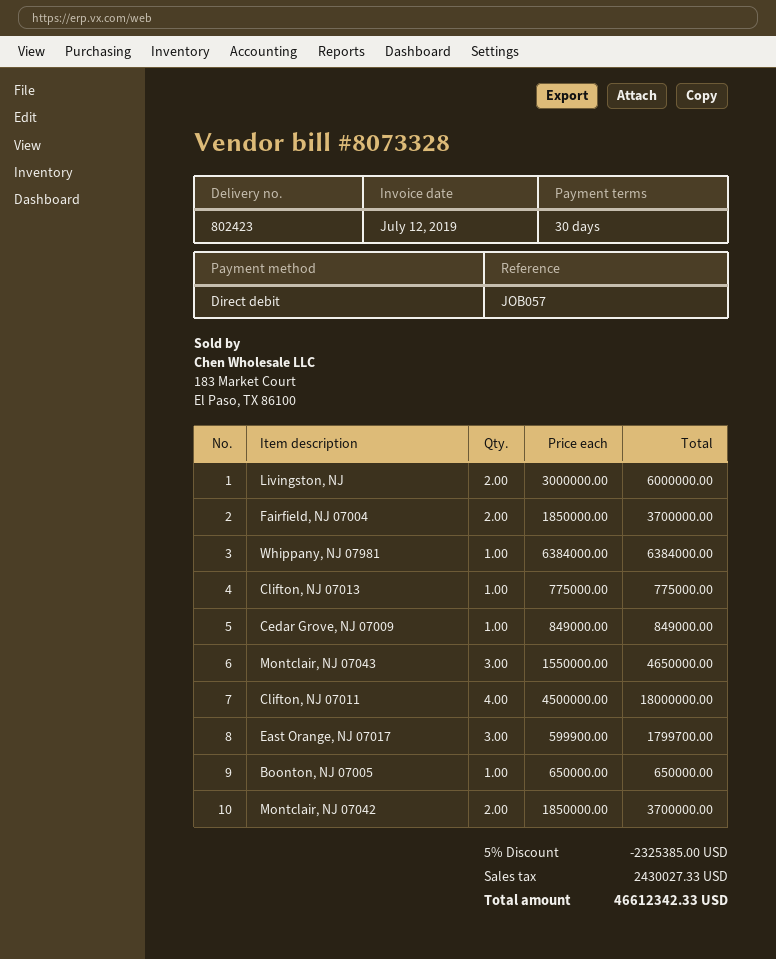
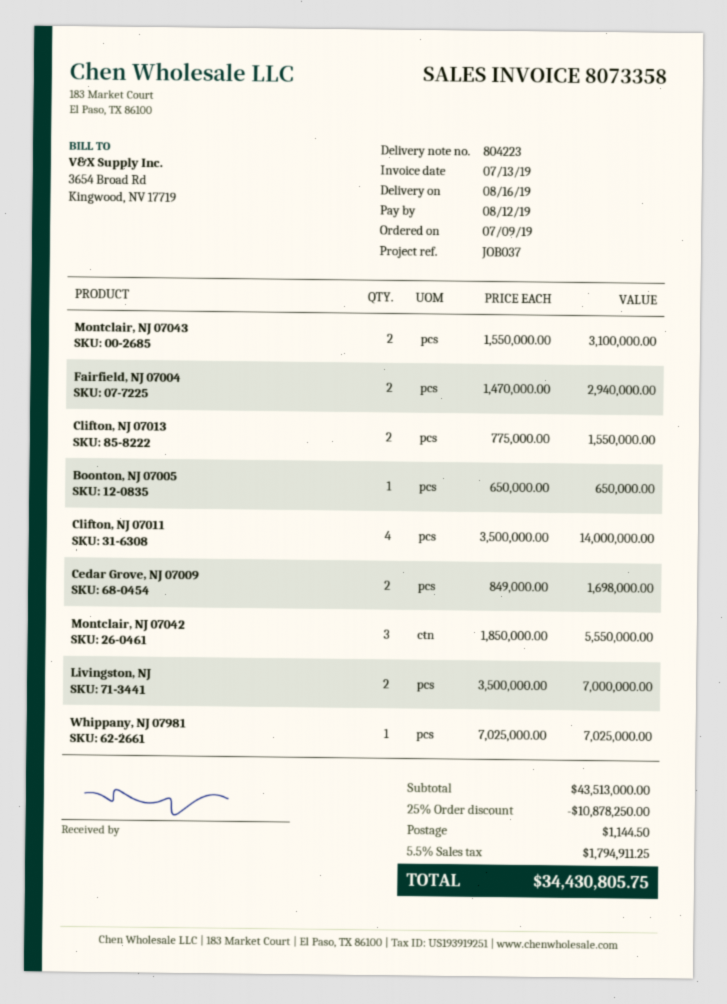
delivery note number: 802423 -> 804223
invoice number: 8073328 -> 8073358
invoice date: 2019-07-12 -> 2019-07-13
reference: JOB057 -> JOB037
Livingston, NJ: 2 x 3000000.00 = 6000000.00 -> 2 x 3500000.00 = 7000000.00
Fairfield, NJ 07004: 2 x 1850000.00 = 3700000.00 -> 2 x 1470000.00 = 2940000.00
Whippany, NJ 07981: 1 x 6384000.00 = 6384000.00 -> 1 x 7025000.00 = 7025000.00
Clifton, NJ 07013: 1 x 775000.00 = 775000.00 -> 2 x 775000.00 = 1550000.00
Cedar Grove, NJ 07009: 1 x 849000.00 = 849000.00 -> 2 x 849000.00 = 1698000.00
Montclair, NJ 07043: 3 x 1550000.00 = 4650000.00 -> 2 x 1550000.00 = 3100000.00
Clifton, NJ 07011: 4 x 4500000.00 = 18000000.00 -> 4 x 3500000.00 = 14000000.00
East Orange, NJ 07017: 3 x 599900.00 = 1799700.00 -> none
Montclair, NJ 07042: 2 x 1850000.00 = 3700000.00 -> 3 x 1850000.00 = 5550000.00
discount: 5% = 2325385.00 -> 25% = 10878250.00
shipping: none -> 1144.50
tax: 2430027.33 -> 1794911.25
total: 46612342.33 -> 34430805.75

